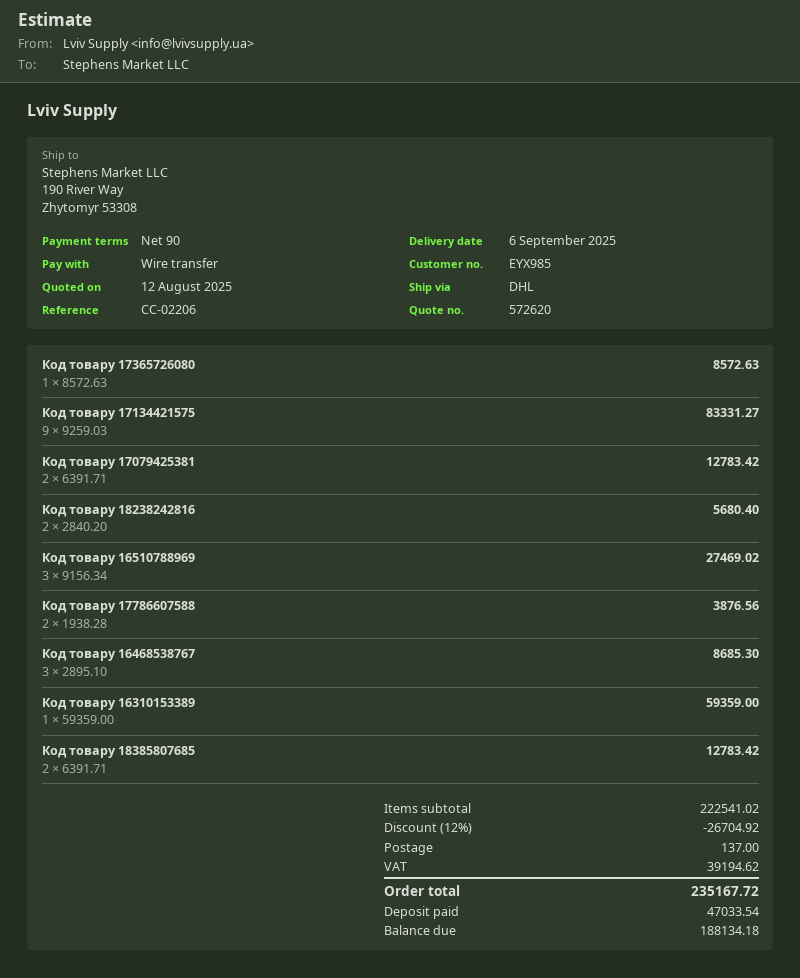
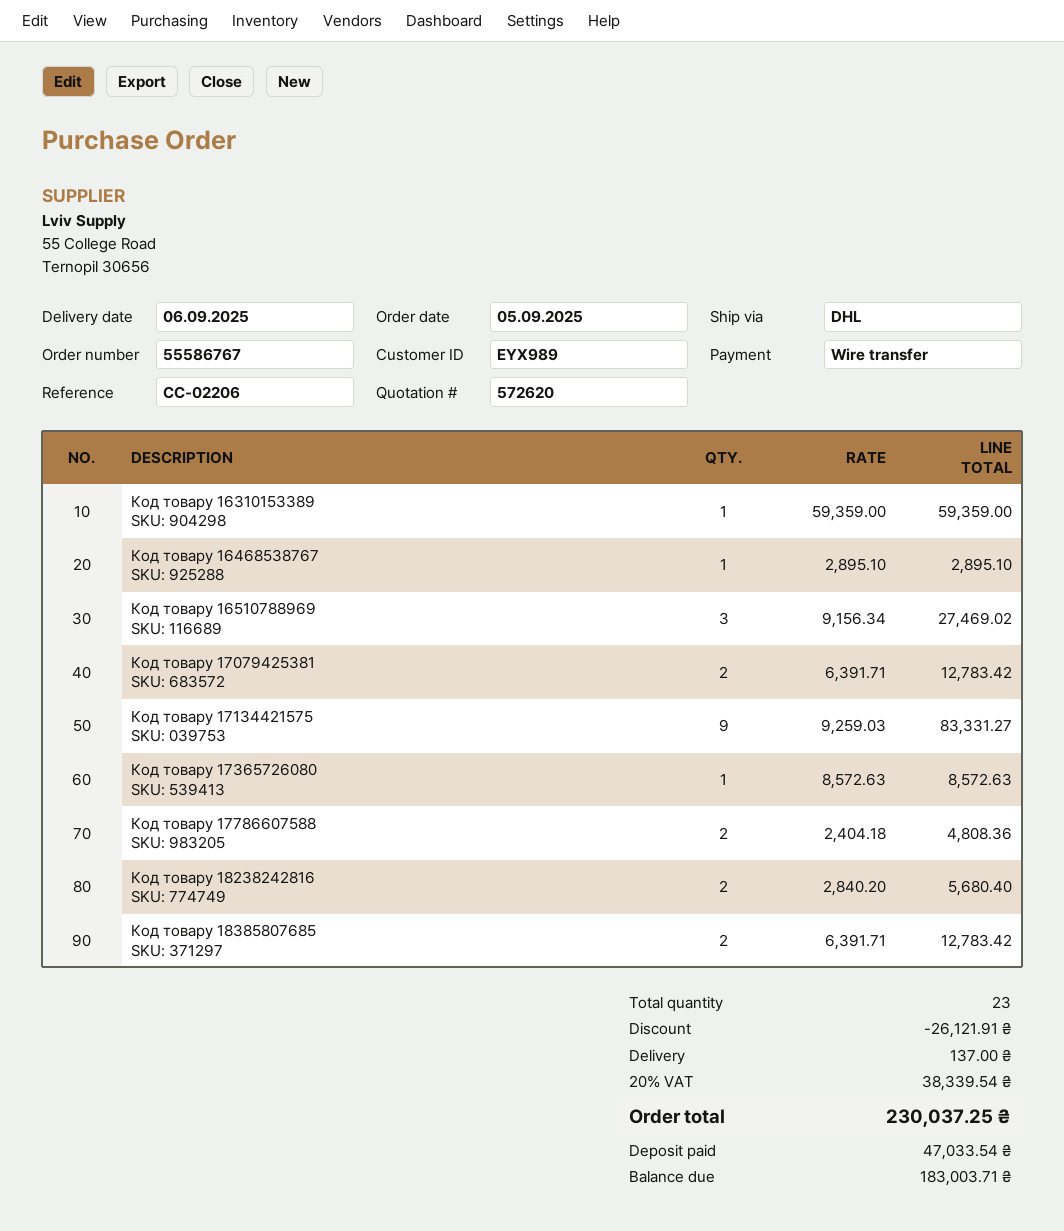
customer number: EYX985 -> EYX989
Код товару 17786607588: 2 x 1938.28 = 3876.56 -> 2 x 2404.18 = 4808.36
Код товару 16468538767: 3 x 2895.10 = 8685.30 -> 1 x 2895.10 = 2895.10
discount: 26704.92 -> 26121.91
tax: 39194.62 -> 38339.54
total: 235167.72 -> 230037.25
balance: 188134.18 -> 183003.71

